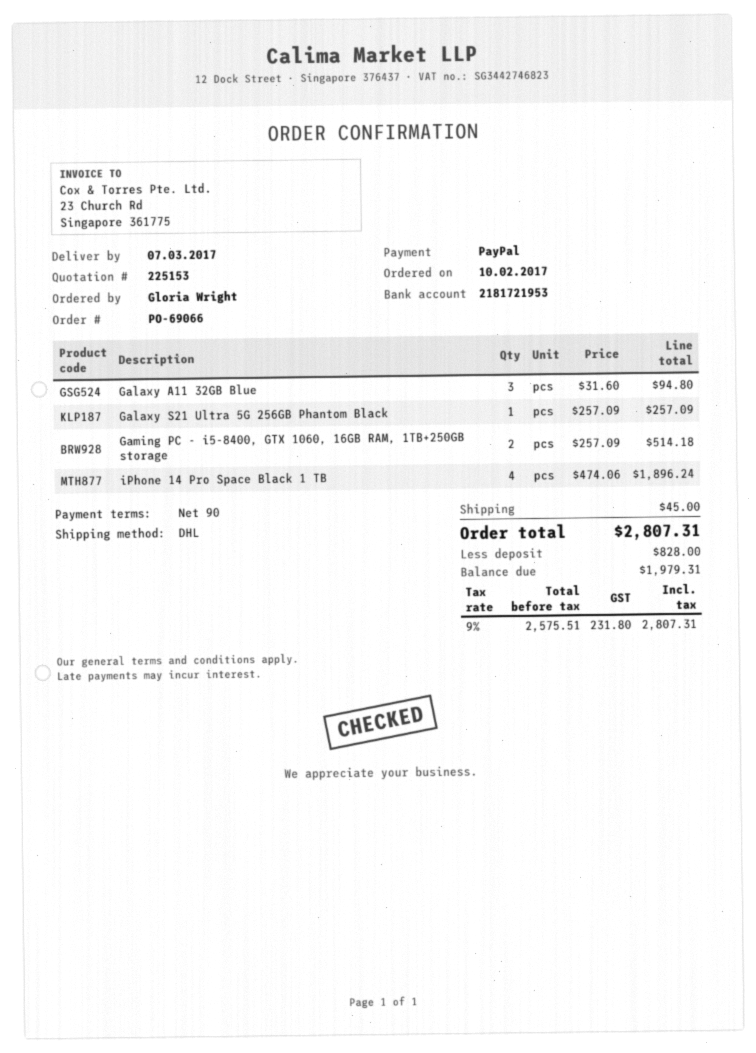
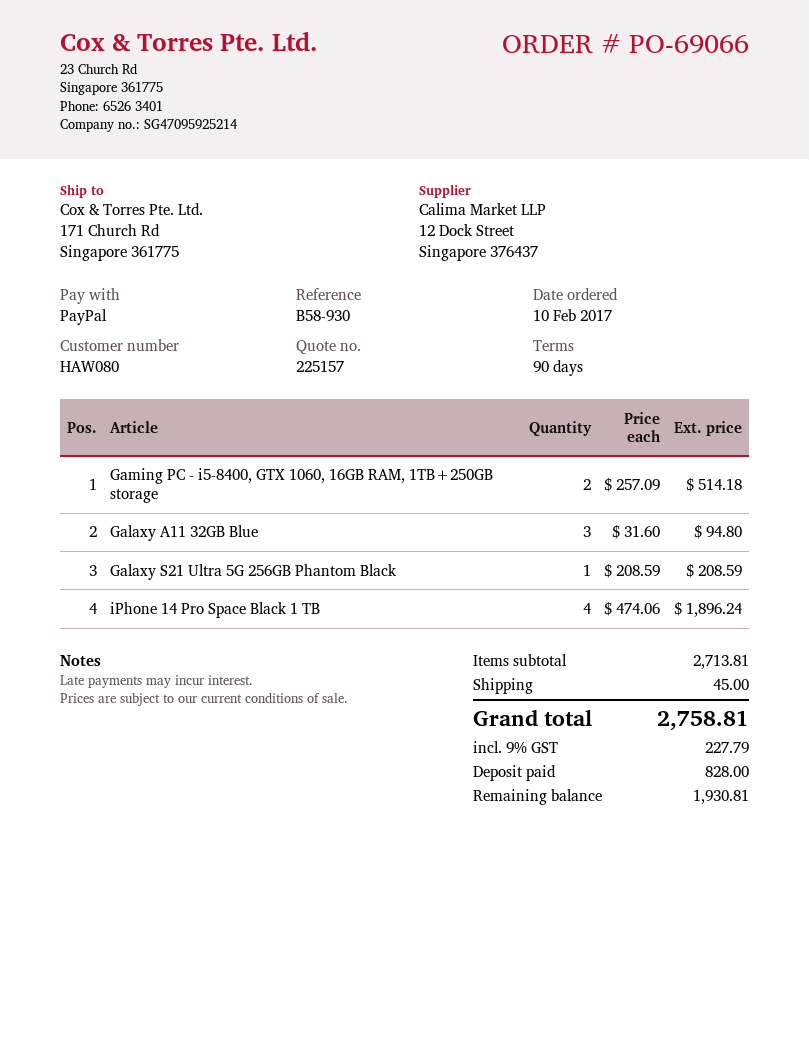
quote number: 225153 -> 225157
Galaxy S21 Ultra 5G 256GB Phantom Black: 1 x 257.09 = 257.09 -> 1 x 208.59 = 208.59
tax: 9% = 231.80 -> 9% = 227.79
total: 2807.31 -> 2758.81
balance: 1979.31 -> 1930.81

